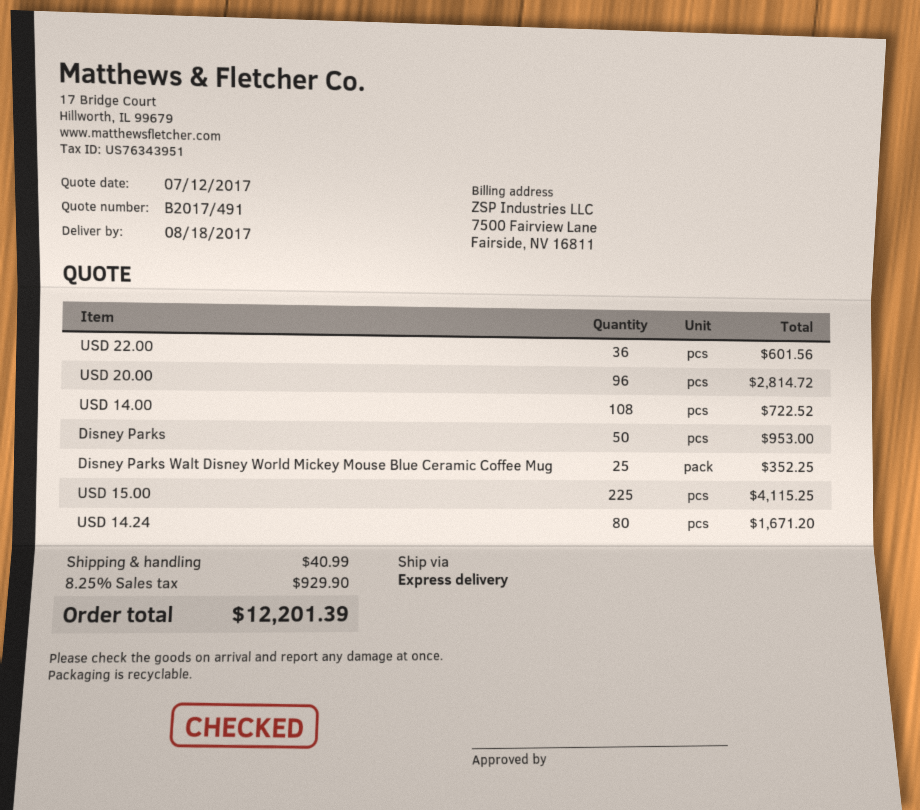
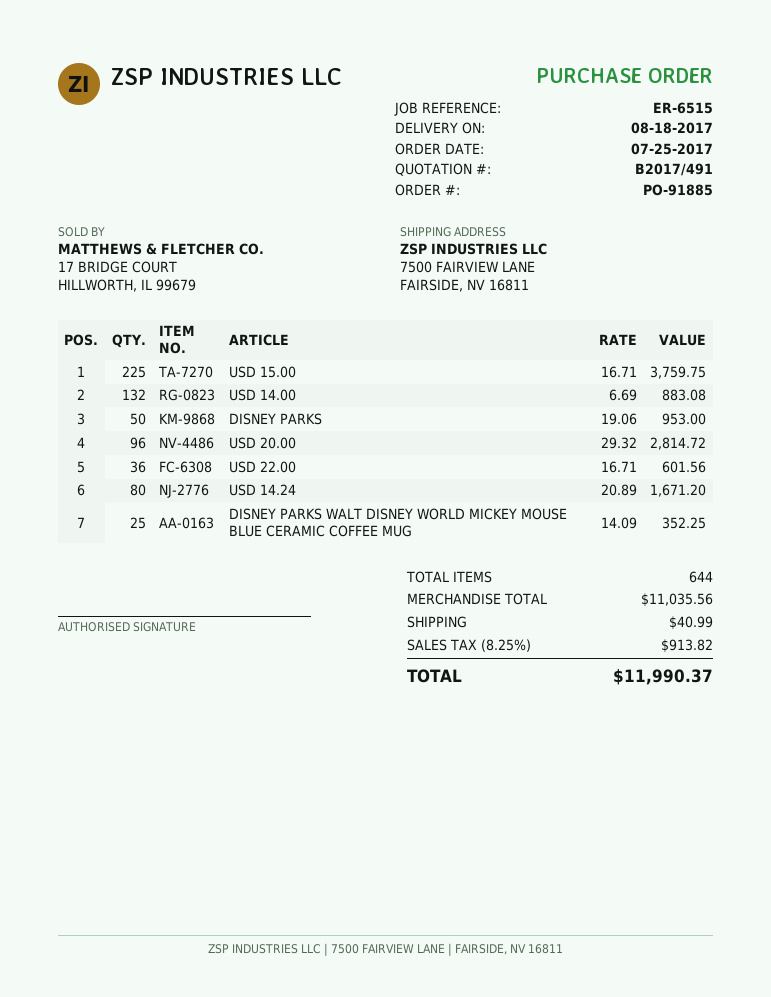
USD 14.00: 108 for 722.52 -> 132 for 883.08
USD 15.00: 225 for 4115.25 -> 225 for 3759.75
tax: 8.25% = 929.90 -> 8.25% = 913.82
total: 12201.39 -> 11990.37

